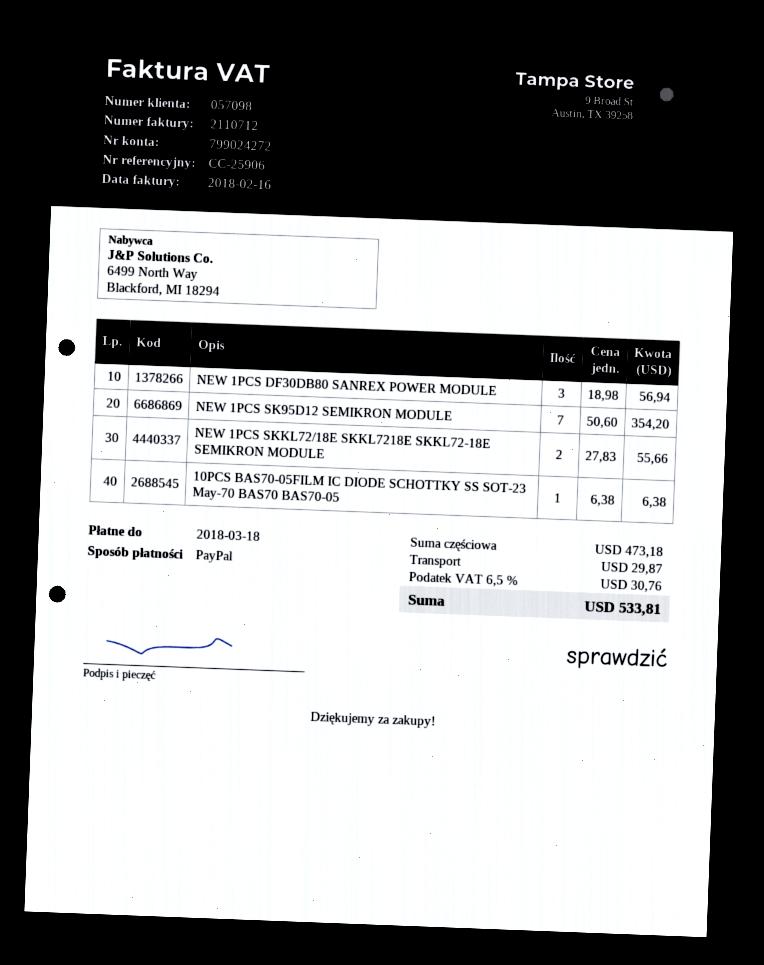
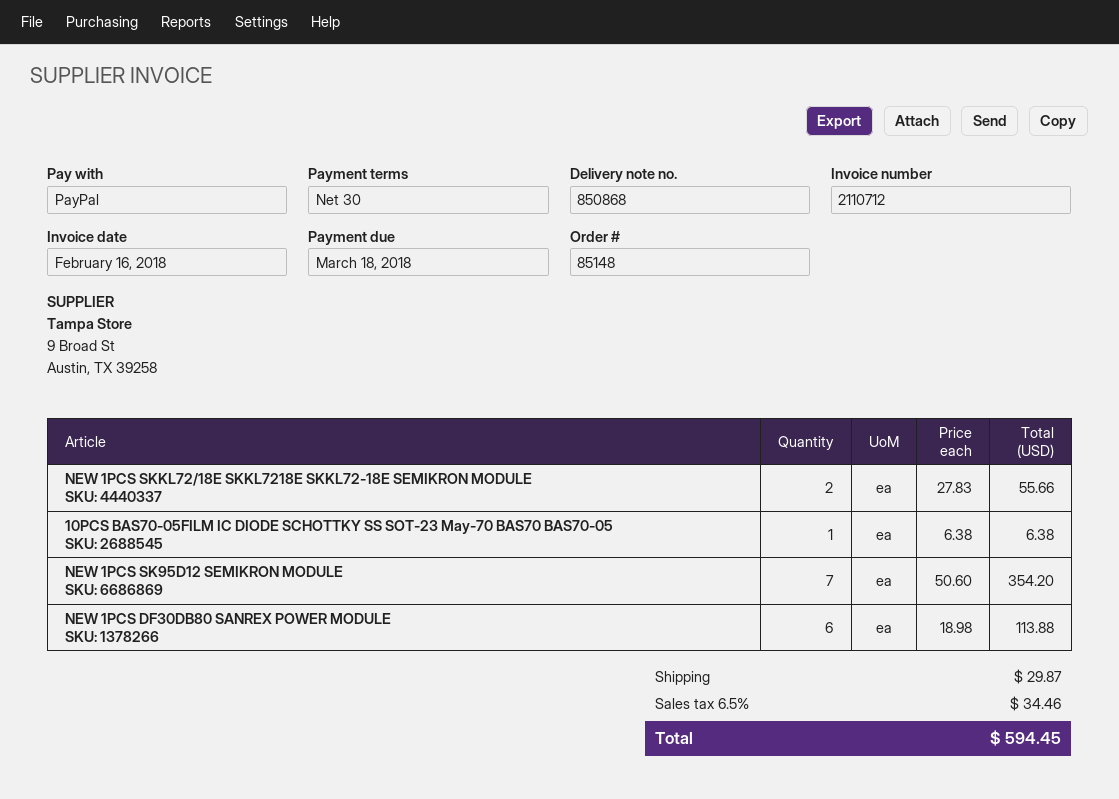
NEW 1PCS DF30DB80 SANREX POWER MODULE: 3 x 18.98 = 56.94 -> 6 x 18.98 = 113.88
tax: 6.5% = 30.76 -> 6.5% = 34.46
total: 533.81 -> 594.45

